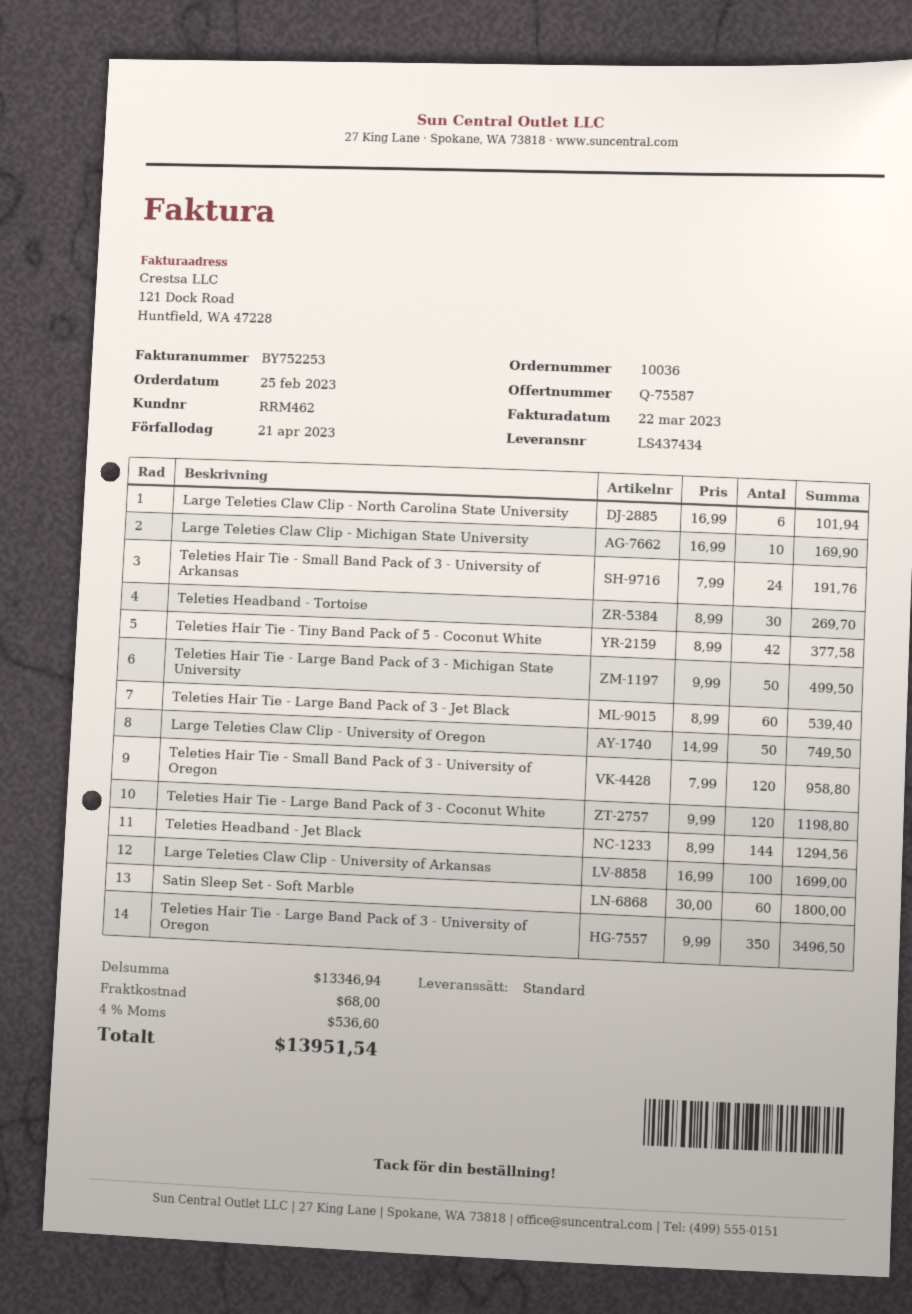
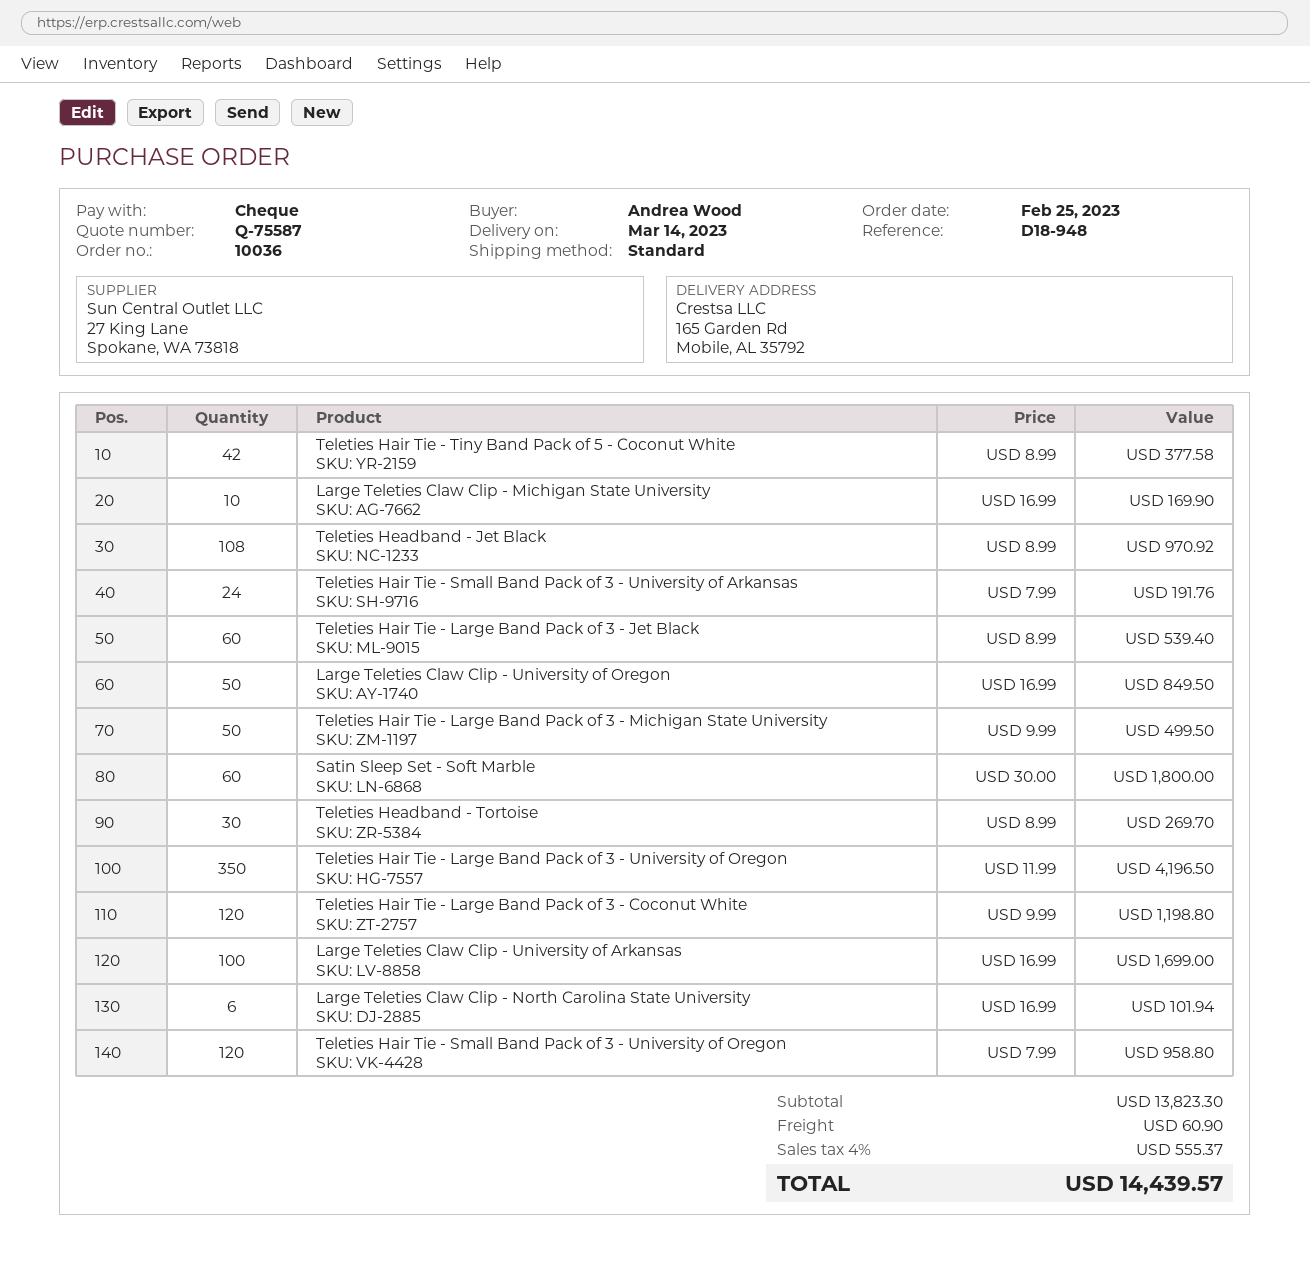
Large Teleties Claw Clip - University of Oregon: 50 x 14.99 = 749.50 -> 50 x 16.99 = 849.50
Teleties Headband - Jet Black: 144 x 8.99 = 1294.56 -> 108 x 8.99 = 970.92
Teleties Hair Tie - Large Band Pack of 3 - University of Oregon: 350 x 9.99 = 3496.50 -> 350 x 11.99 = 4196.50
subtotal: 13346.94 -> 13823.30
shipping: 68.00 -> 60.90
tax: 4% = 536.60 -> 4% = 555.37
total: 13951.54 -> 14439.57

